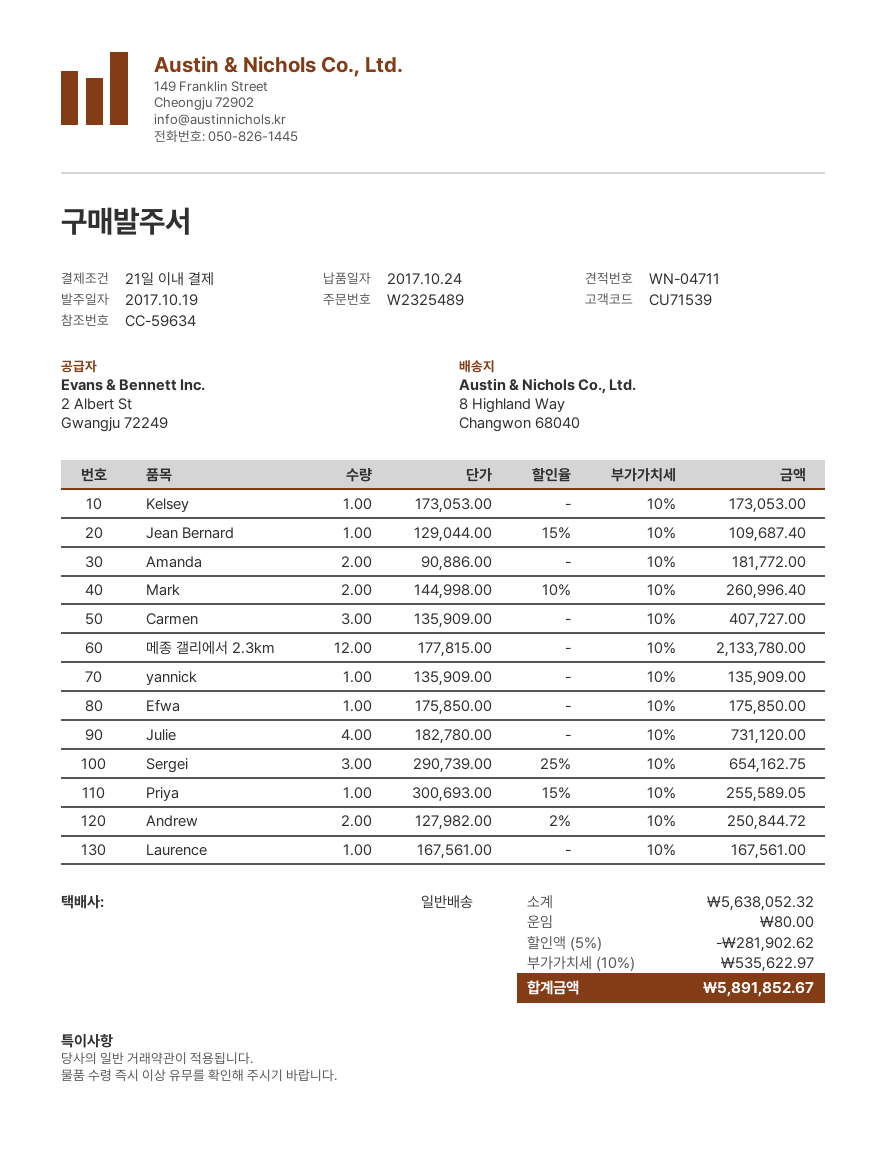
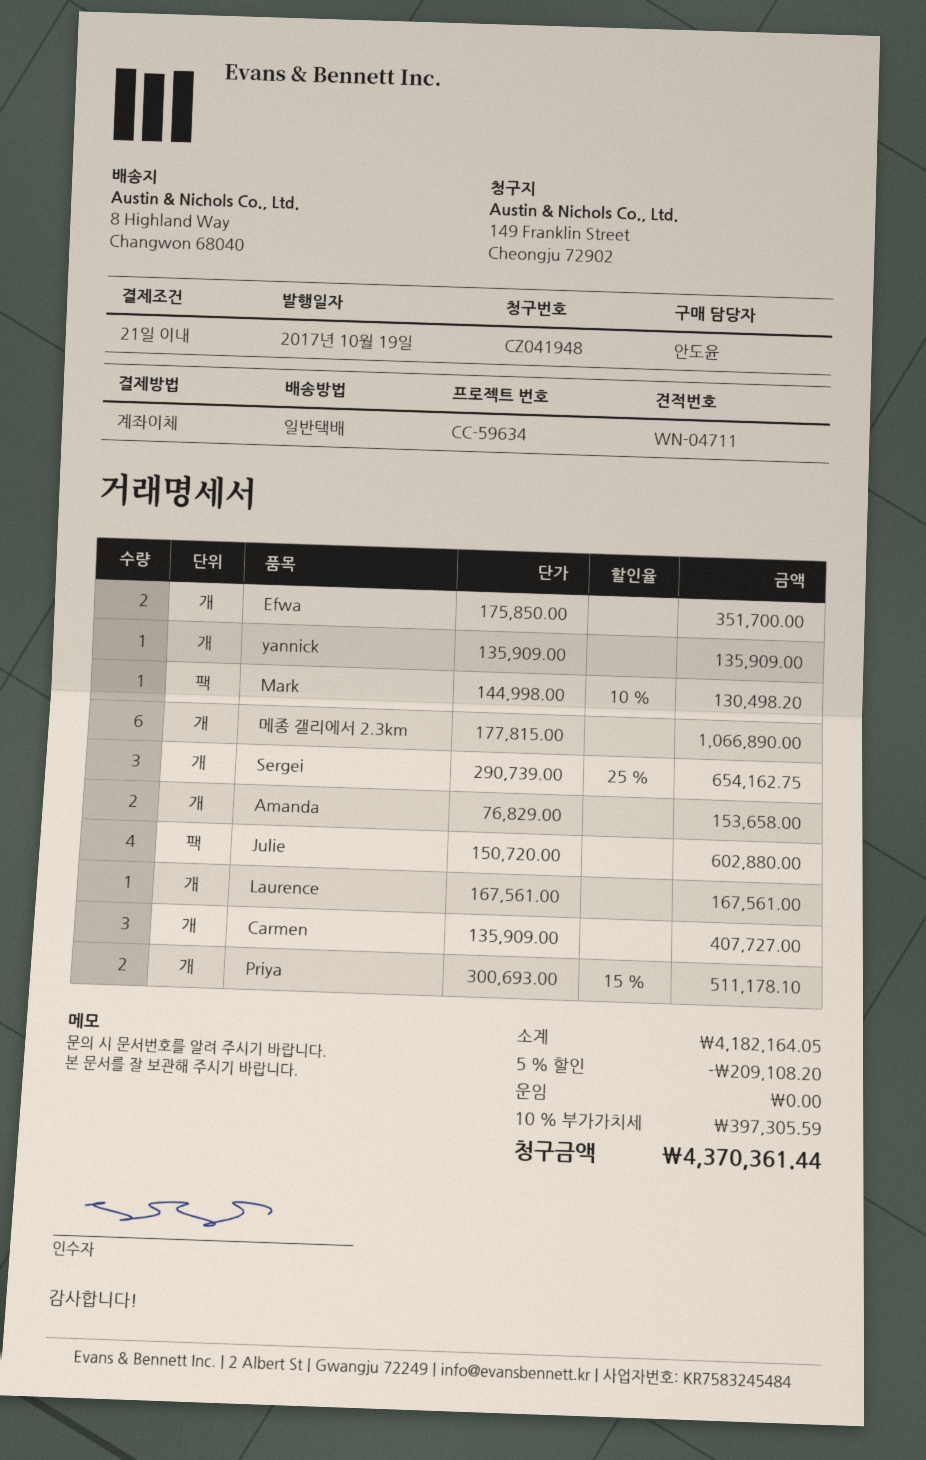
Kelsey: 1 x 173053.00 = 173053.00 -> none
Jean Bernard: 1 x 129044.00 - 15% = 109687.40 -> none
Amanda: 2 x 90886.00 = 181772.00 -> 2 x 76829.00 = 153658.00
Mark: 2 x 144998.00 - 10% = 260996.40 -> 1 x 144998.00 - 10% = 130498.20
메종 갤리에서 2.3km: 12 x 177815.00 = 2133780.00 -> 6 x 177815.00 = 1066890.00
Efwa: 1 x 175850.00 = 175850.00 -> 2 x 175850.00 = 351700.00
Julie: 4 x 182780.00 = 731120.00 -> 4 x 150720.00 = 602880.00
Priya: 1 x 300693.00 - 15% = 255589.05 -> 2 x 300693.00 - 15% = 511178.10
Andrew: 2 x 127982.00 - 2% = 250844.72 -> none
subtotal: 5638052.32 -> 4182164.05
discount: 5% = 281902.62 -> 5% = 209108.20
shipping: 80.00 -> 0.00
tax: 10% = 535622.97 -> 10% = 397305.59
total: 5891852.67 -> 4370361.44

